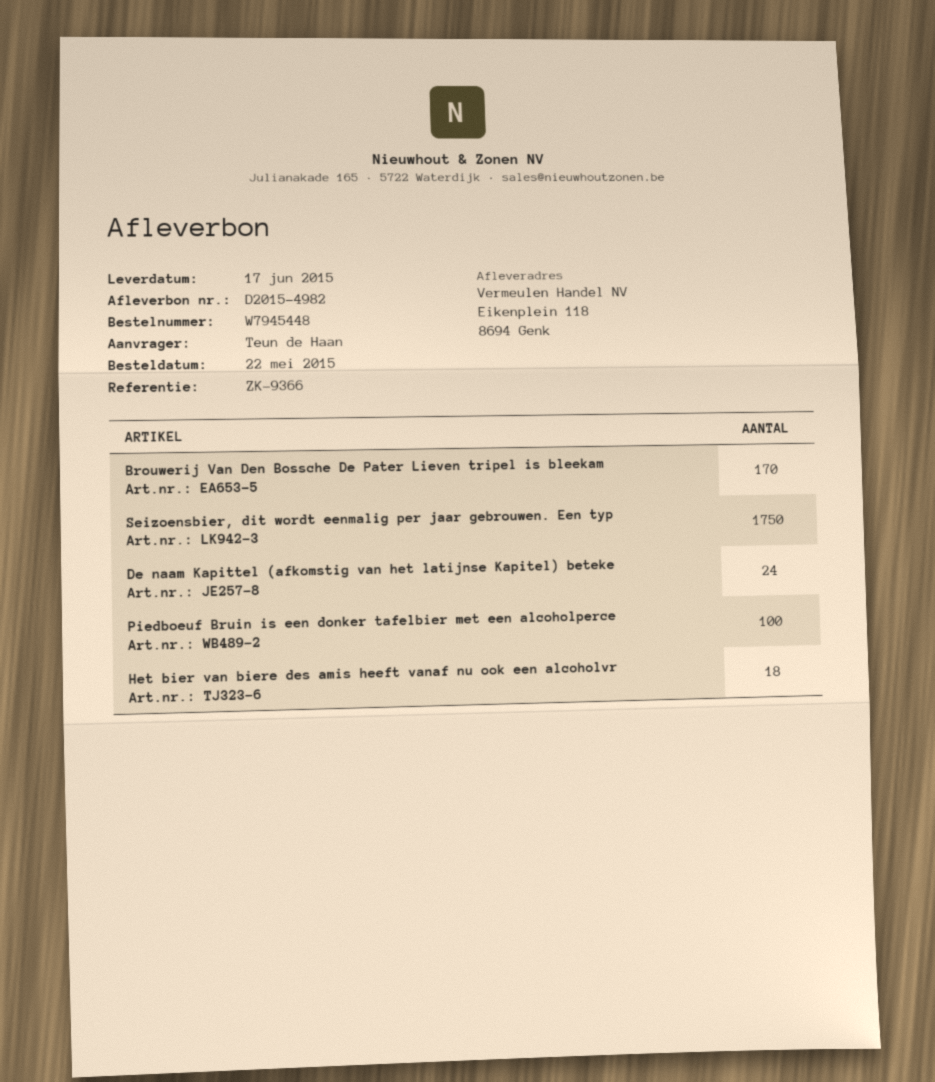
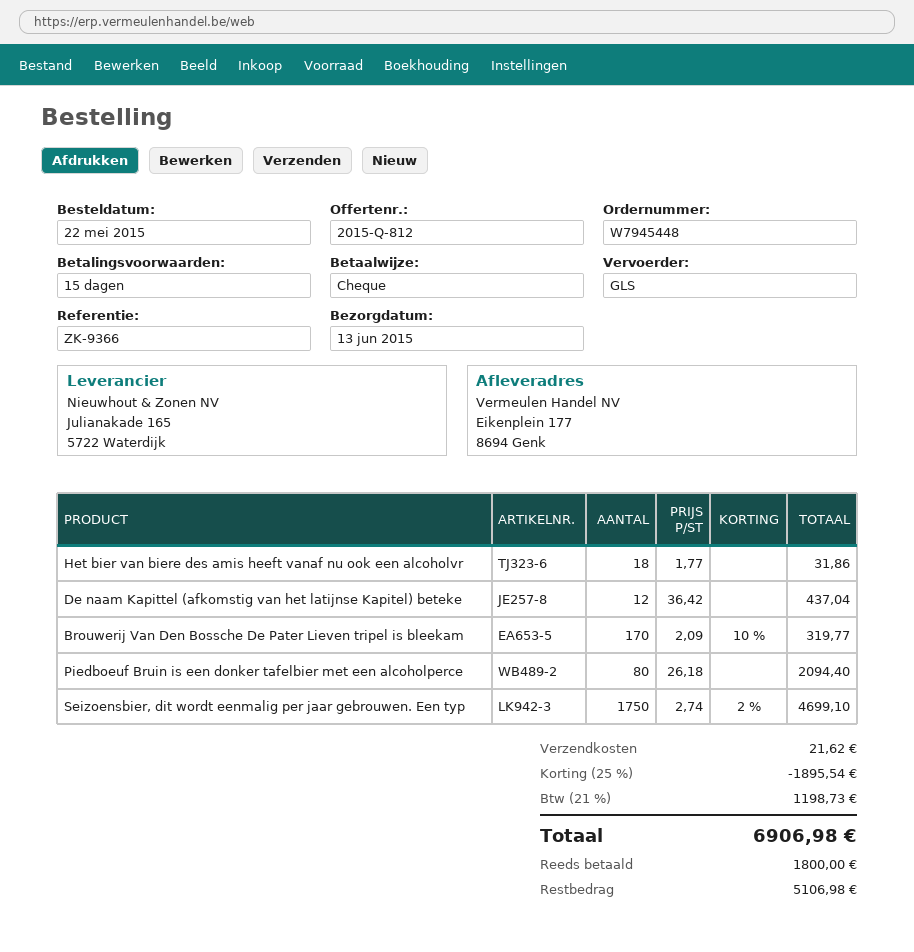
delivery date: 2015-06-17 -> 2015-06-13
ship to: Eikenplein 118, 8694 Genk -> Eikenplein 177, 8694 Genk
De naam Kapittel (afkomstig van het latijnse Kapitel) beteke: 24 -> 12
Piedboeuf Bruin is een donker tafelbier met een alcoholperce: 100 -> 80

